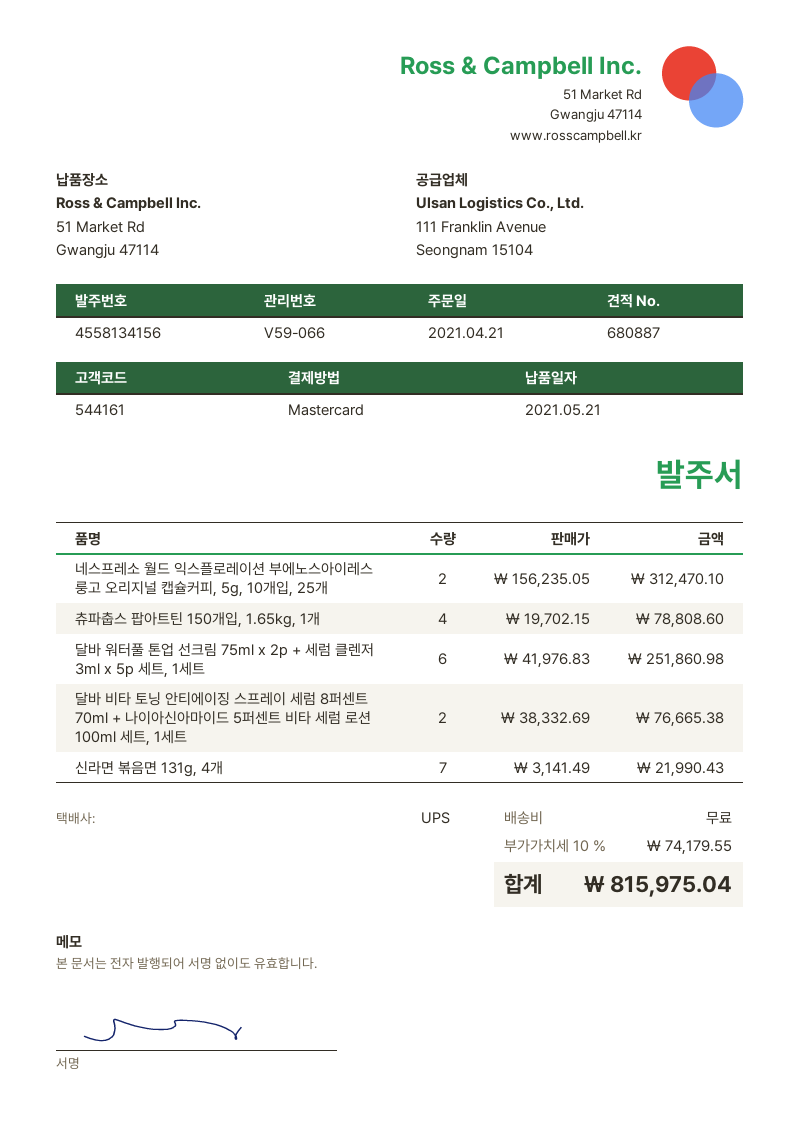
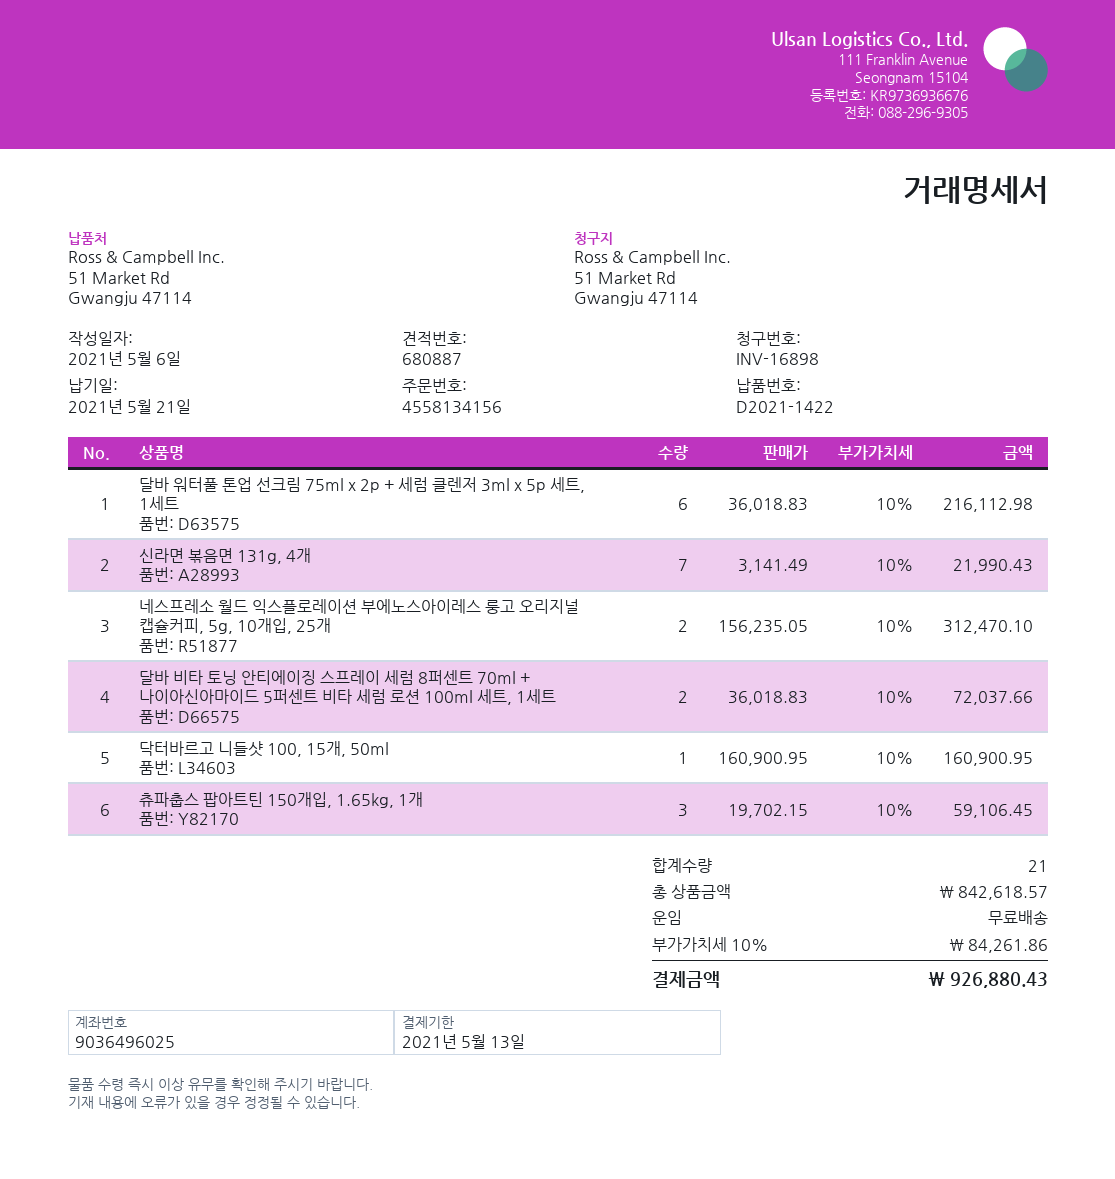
츄파춥스 팝아트틴 150개입, 1.65kg, 1개: 4 x 19702.15 = 78808.60 -> 3 x 19702.15 = 59106.45
달바 워터풀 톤업 선크림 75ml x 2p + 세럼 클렌저 3ml x 5p 세트, 1세트: 6 x 41976.83 = 251860.98 -> 6 x 36018.83 = 216112.98
달바 비타 토닝 안티에이징 스프레이 세럼 8퍼센트 70ml + 나이아신아마이드 5퍼센트 비타 세럼 로션 100ml 세트, 1세트: 2 x 38332.69 = 76665.38 -> 2 x 36018.83 = 72037.66
닥터바르고 니들샷 100, 15개, 50ml: none -> 1 x 160900.95 = 160900.95
tax: 10% = 74179.55 -> 10% = 84261.86
total: 815975.04 -> 926880.43

